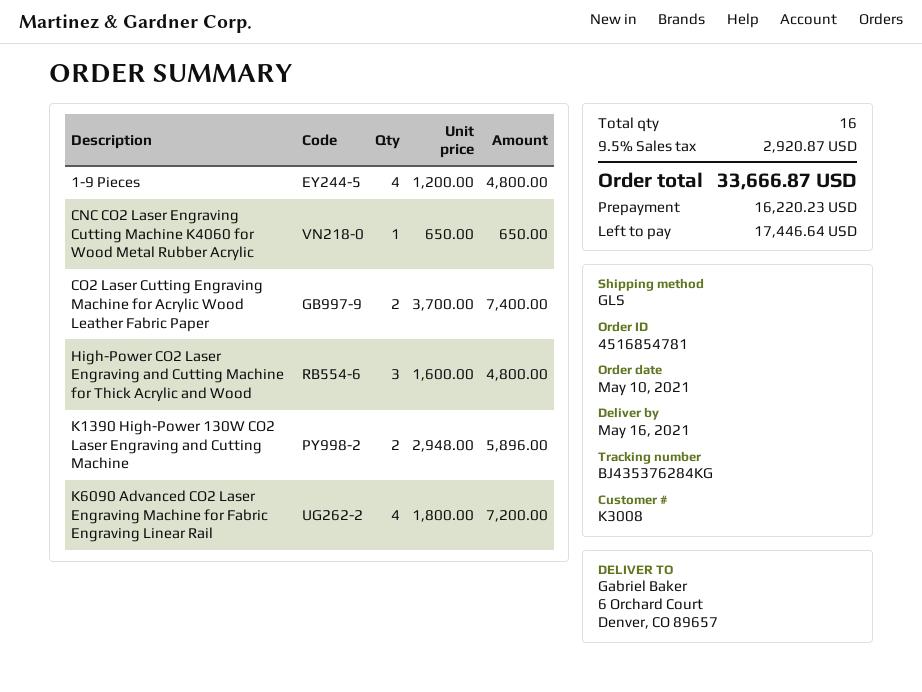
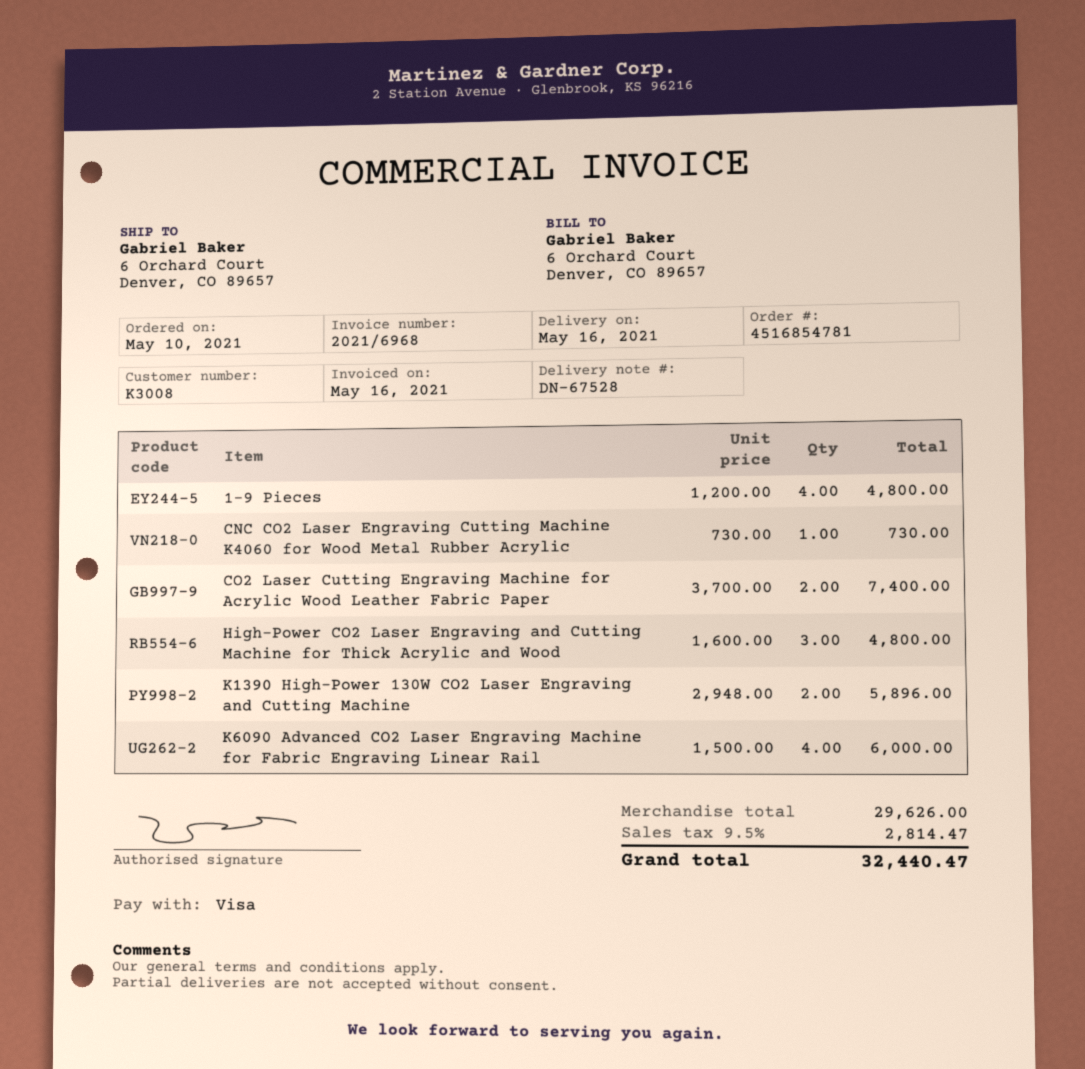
CNC CO2 Laser Engraving Cutting Machine K4060 for Wood Metal Rubber Acrylic: 1 x 650.00 = 650.00 -> 1 x 730.00 = 730.00
K6090 Advanced CO2 Laser Engraving Machine for Fabric Engraving Linear Rail: 4 x 1800.00 = 7200.00 -> 4 x 1500.00 = 6000.00
tax: 9.5% = 2920.87 -> 9.5% = 2814.47
total: 33666.87 -> 32440.47

